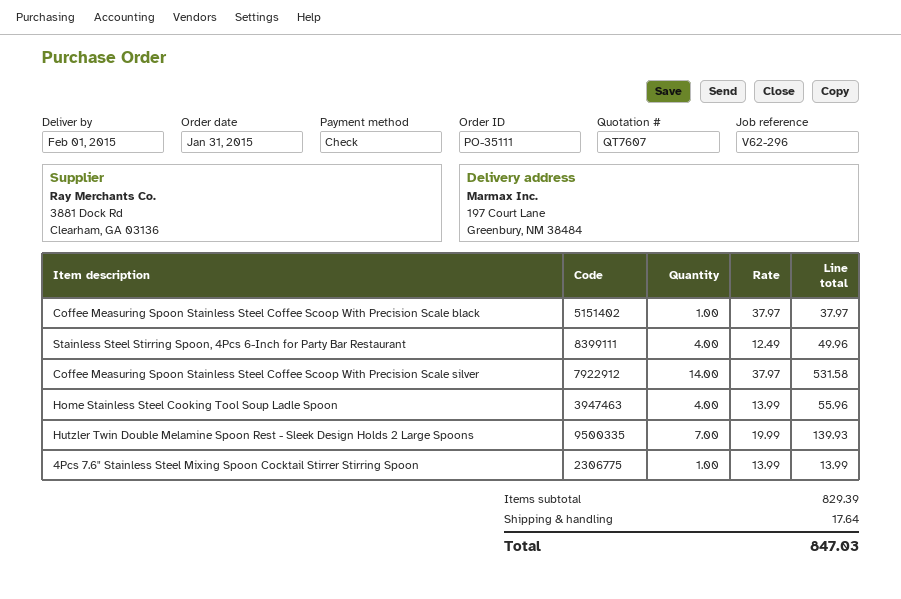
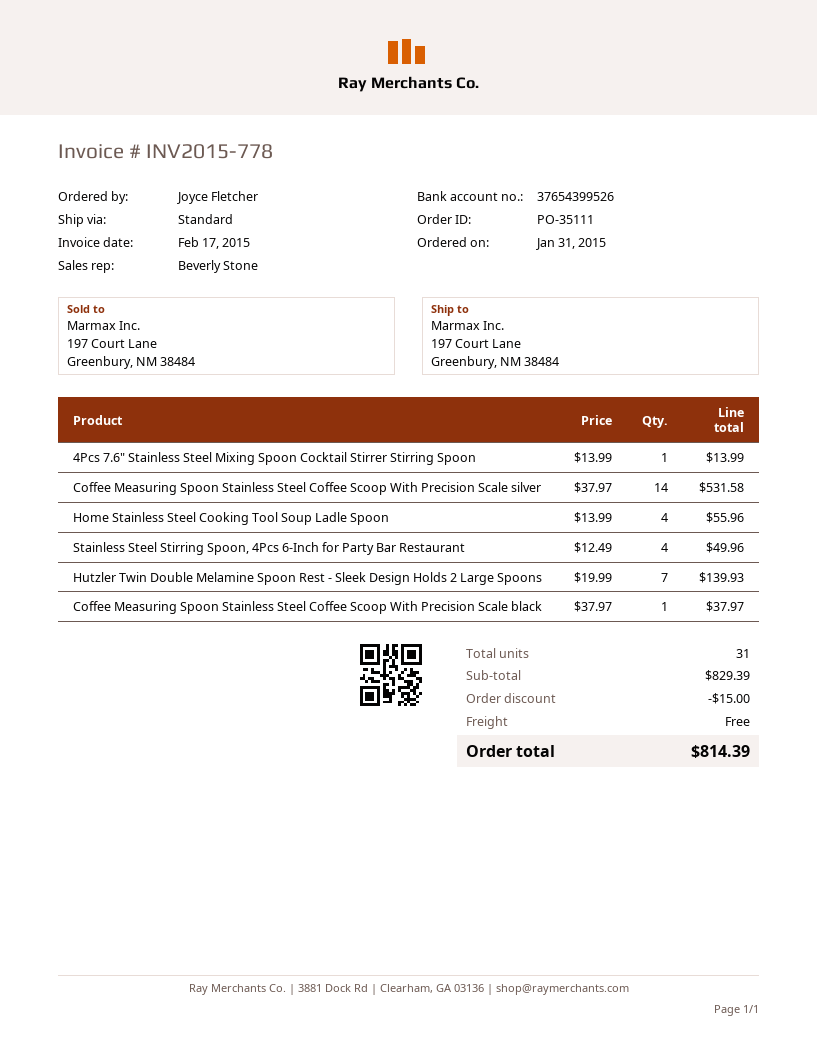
discount: none -> 15.00
shipping: 17.64 -> 0.00
total: 847.03 -> 814.39

